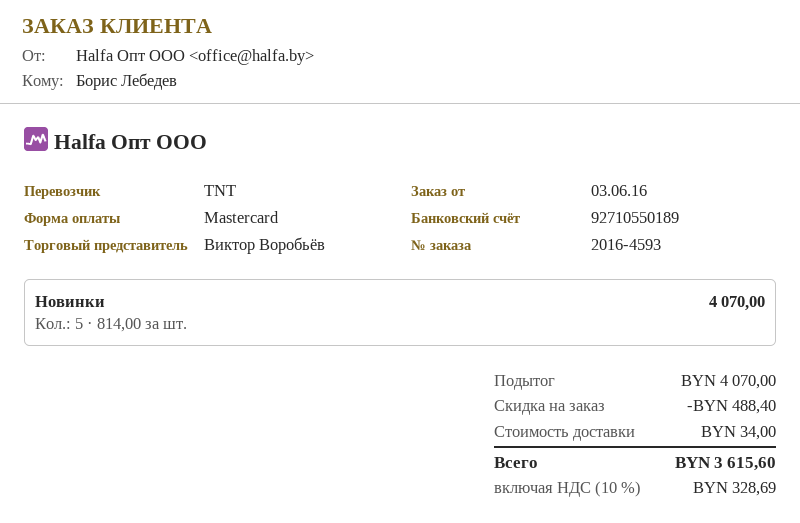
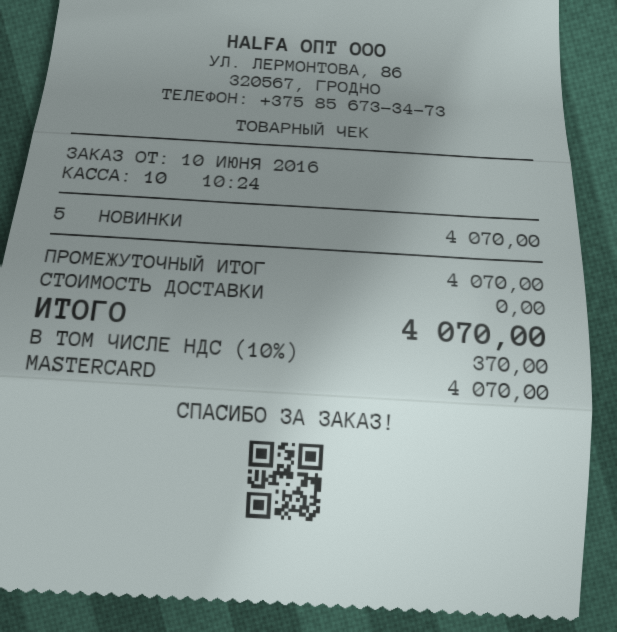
order date: 2016-06-03 -> 2016-06-10
discount: 488.40 -> none
shipping: 34.00 -> 0.00
tax: 10% = 328.69 -> 10% = 370.00
total: 3615.60 -> 4070.00

